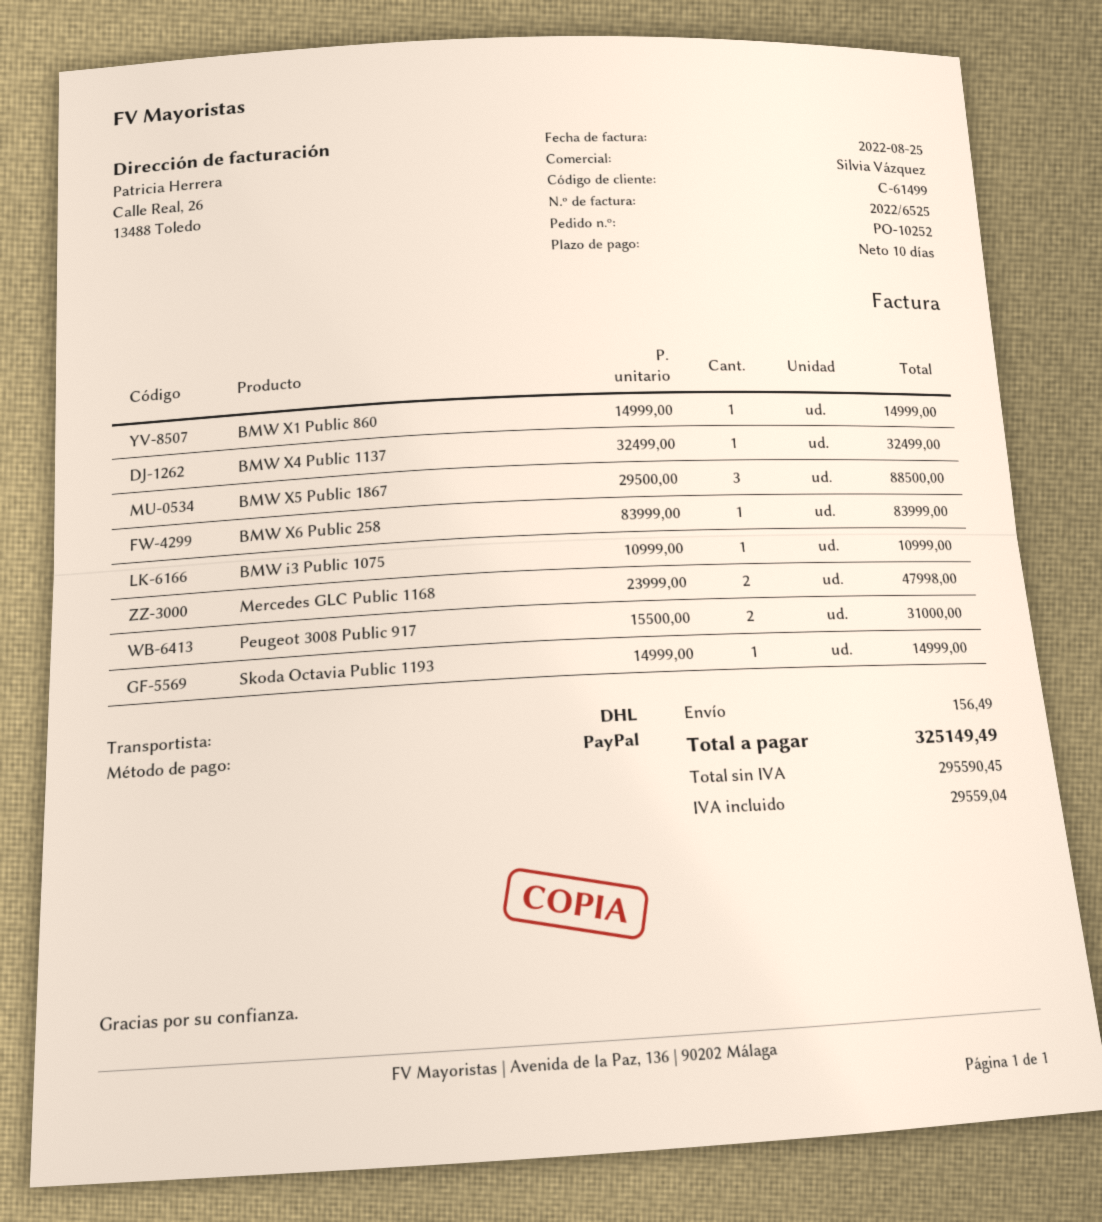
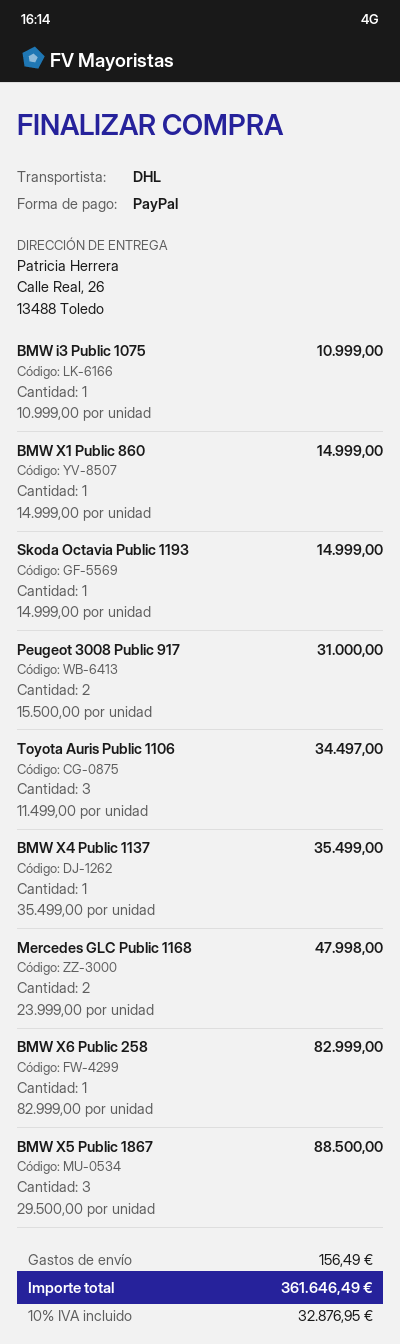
BMW X4 Public 1137: 1 x 32499.00 = 32499.00 -> 1 x 35499.00 = 35499.00
BMW X6 Public 258: 1 x 83999.00 = 83999.00 -> 1 x 82999.00 = 82999.00
Toyota Auris Public 1106: none -> 3 x 11499.00 = 34497.00
tax: 29559.04 -> 32876.95
total: 325149.49 -> 361646.49

